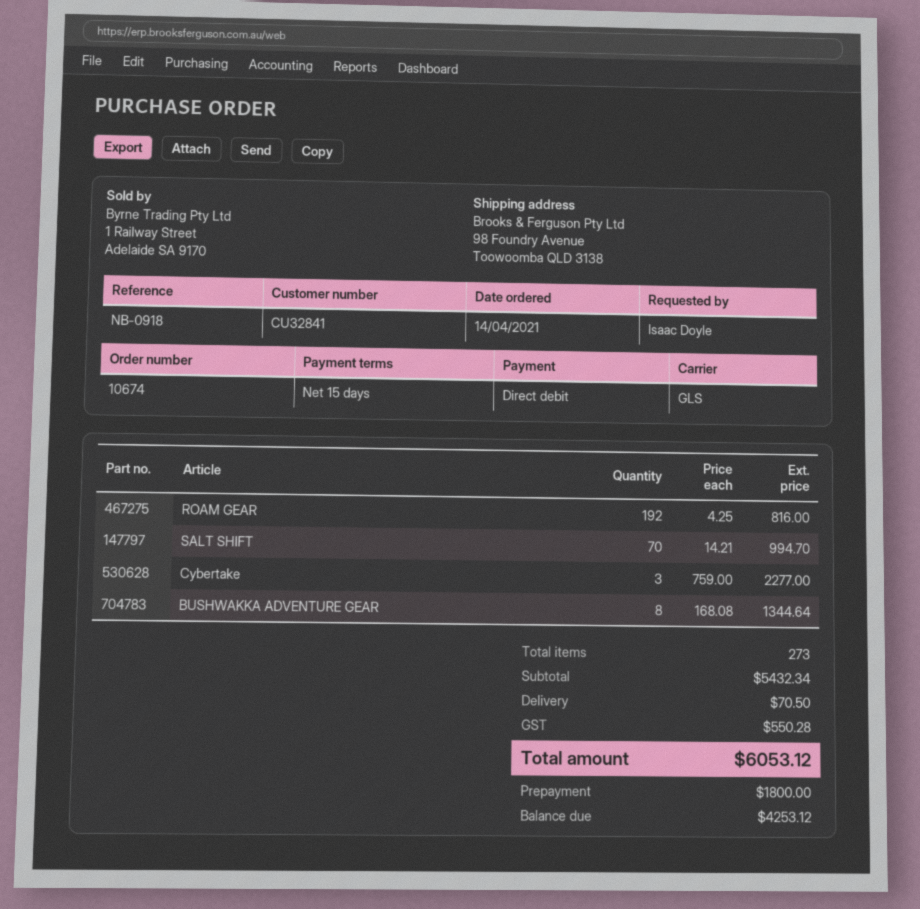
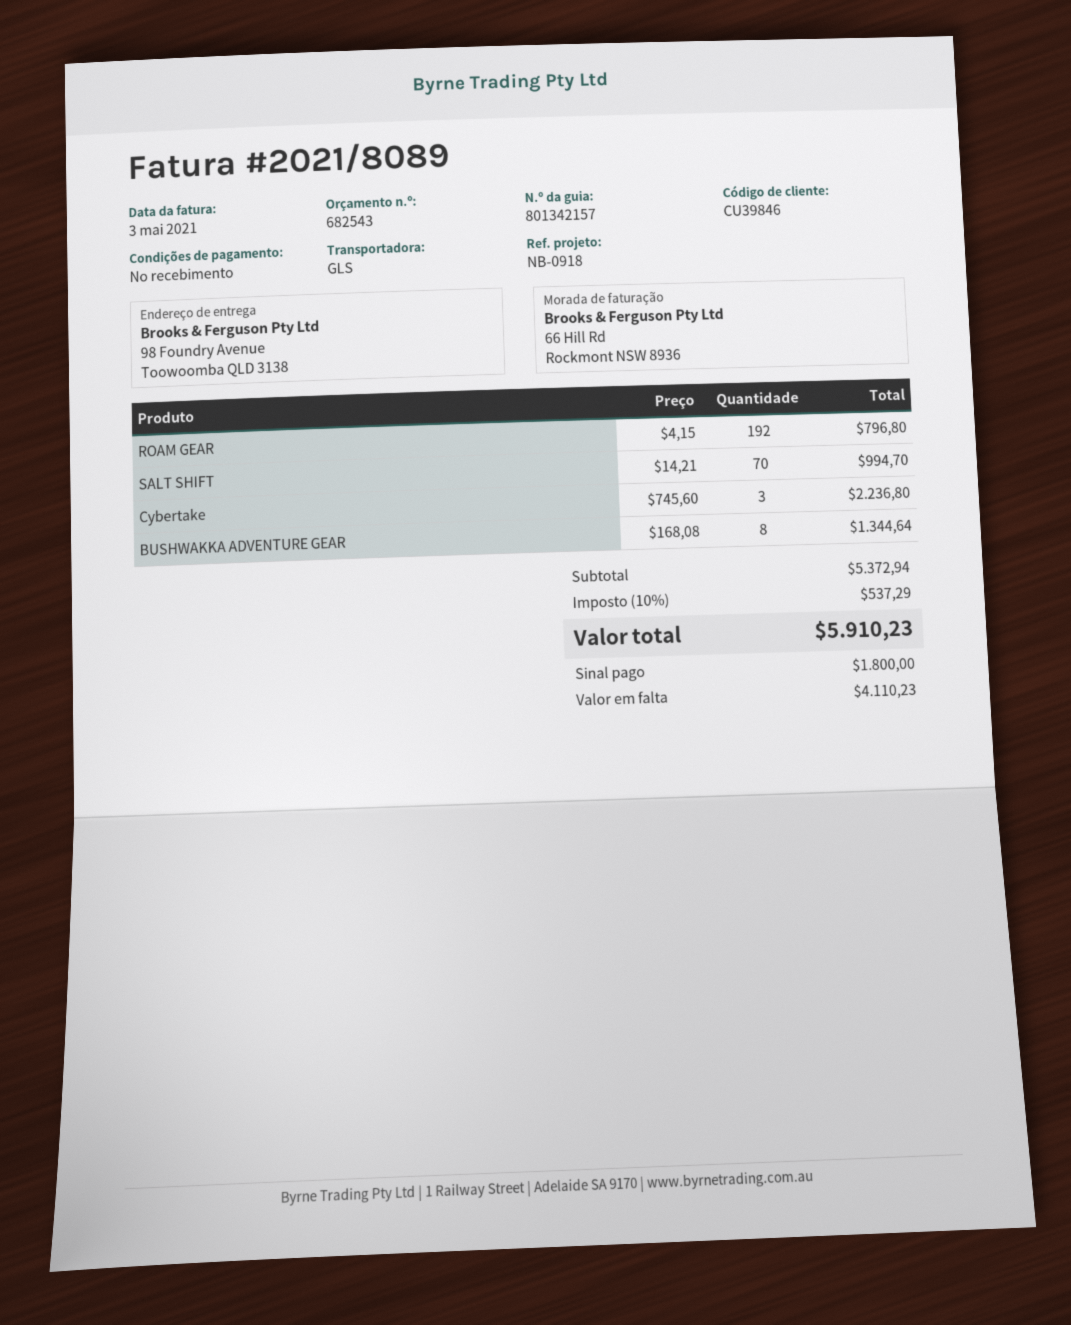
payment terms: 15 days -> on receipt
customer number: CU32841 -> CU39846
ROAM GEAR: 192 x 4.25 = 816.00 -> 192 x 4.15 = 796.80
Cybertake: 3 x 759.00 = 2277.00 -> 3 x 745.60 = 2236.80
subtotal: 5432.34 -> 5372.94
shipping: 70.50 -> none
tax: 550.28 -> 537.29
total: 6053.12 -> 5910.23
balance: 4253.12 -> 4110.23

